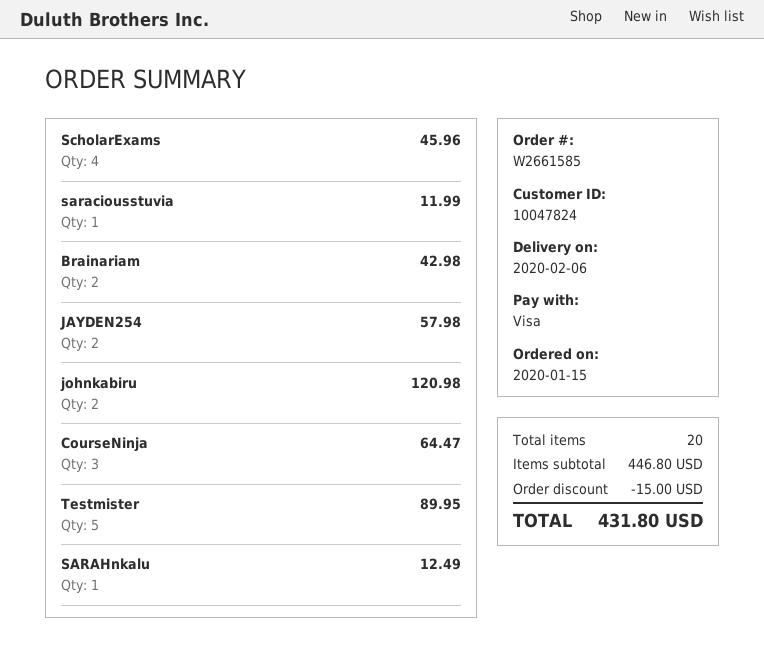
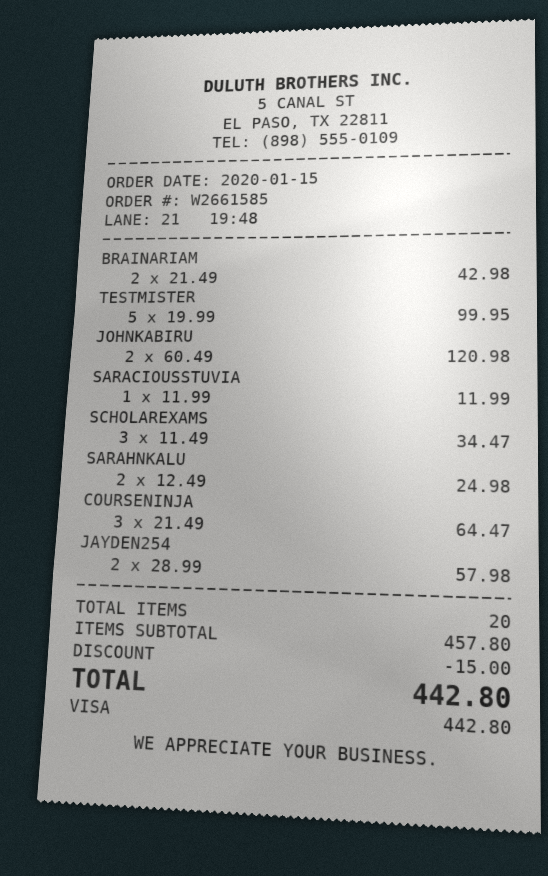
ScholarExams: 4 for 45.96 -> 3 for 34.47
Testmister: 5 for 89.95 -> 5 for 99.95
SARAHnkalu: 1 for 12.49 -> 2 for 24.98
subtotal: 446.80 -> 457.80
total: 431.80 -> 442.80

